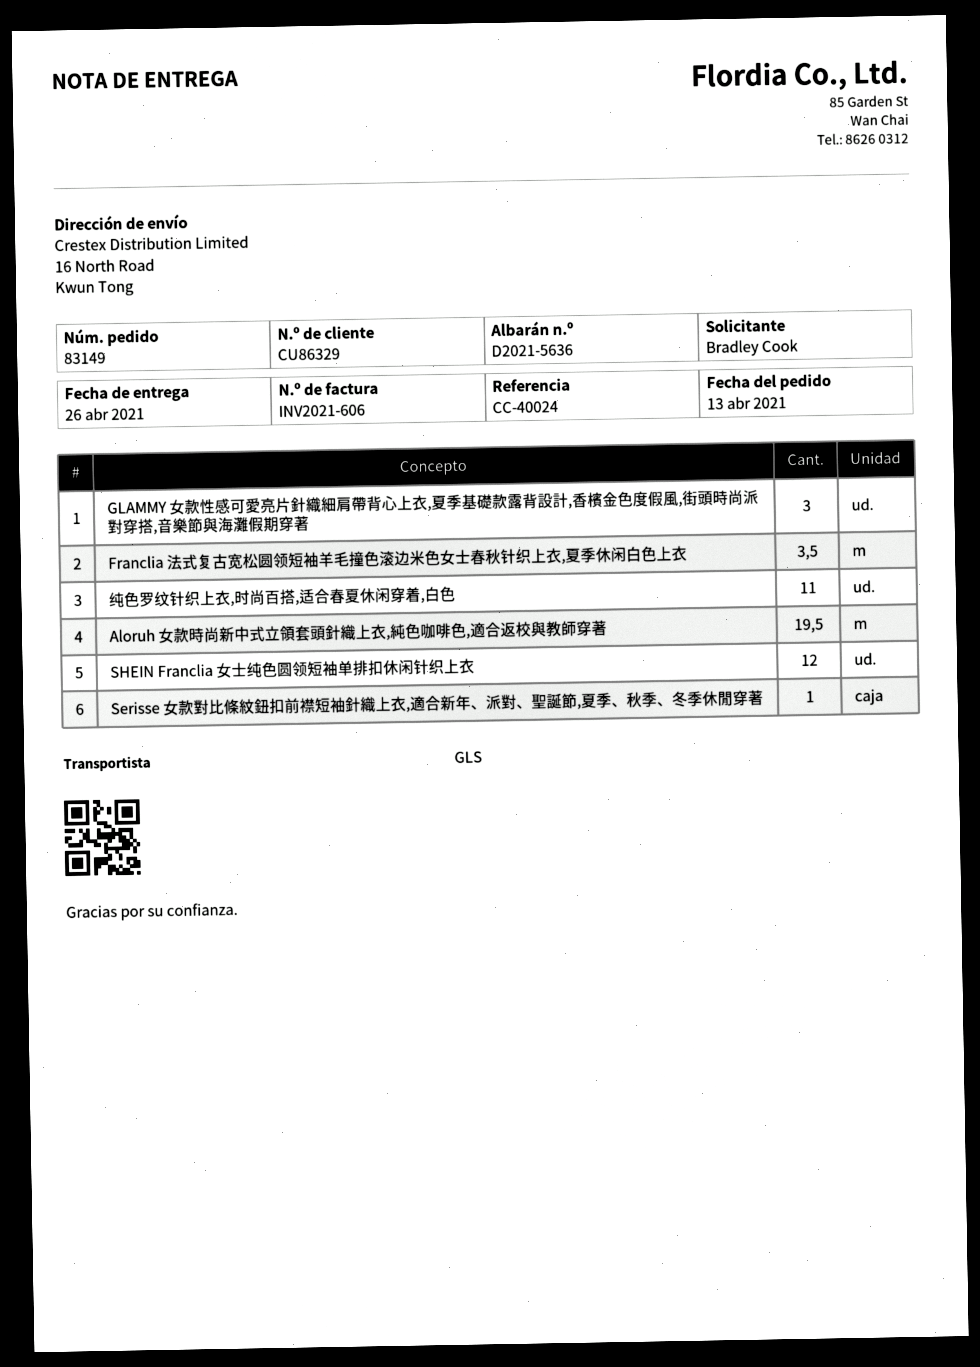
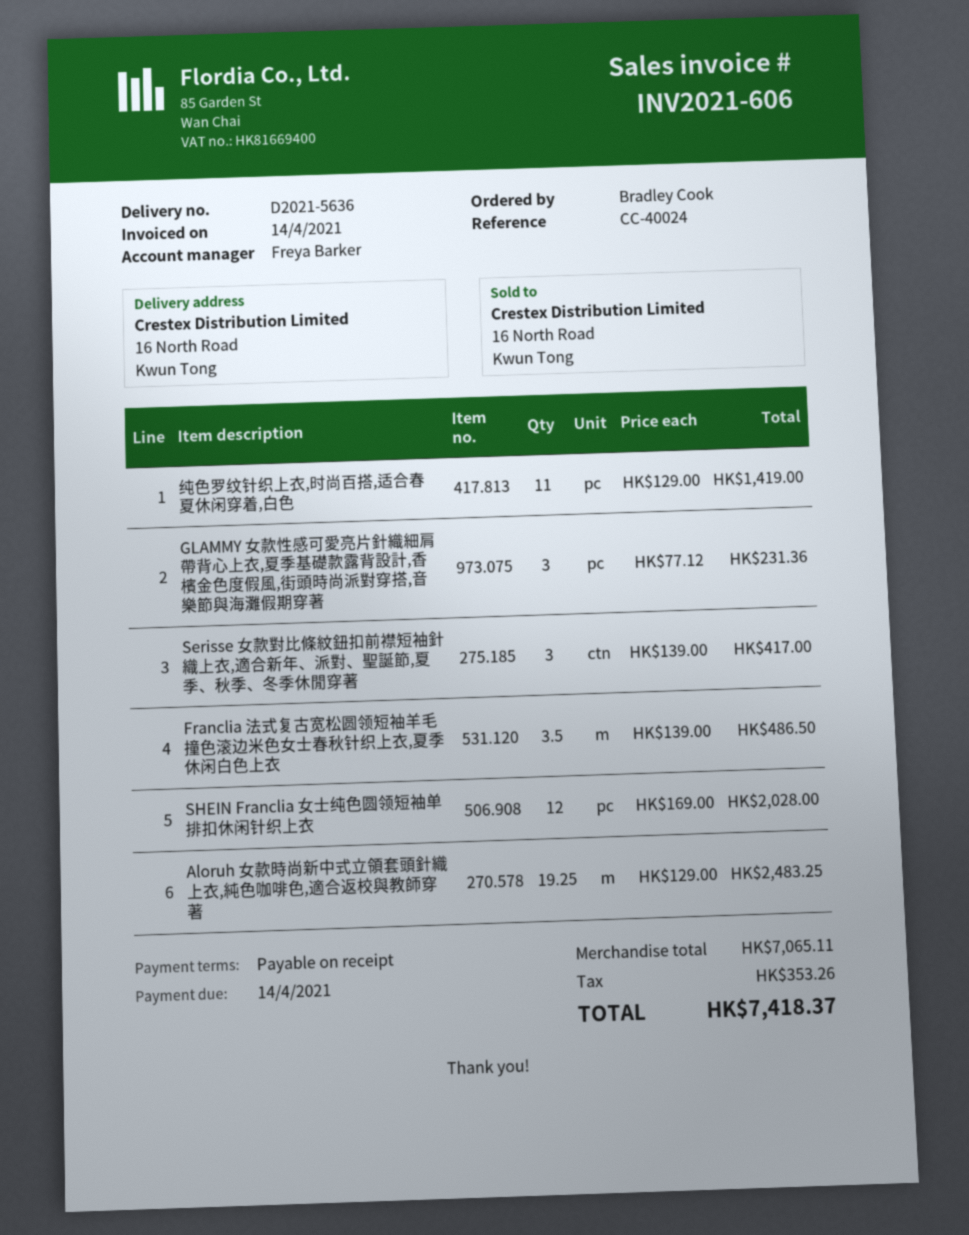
Aloruh 女款時尚新中式立領套頭針織上衣,純色咖啡色,適合返校與教師穿著: 19.5 -> 19.25
Serisse 女款對比條紋鈕扣前襟短袖針織上衣,適合新年、派對、聖誕節,夏季、秋季、冬季休閒穿著: 1 -> 3

